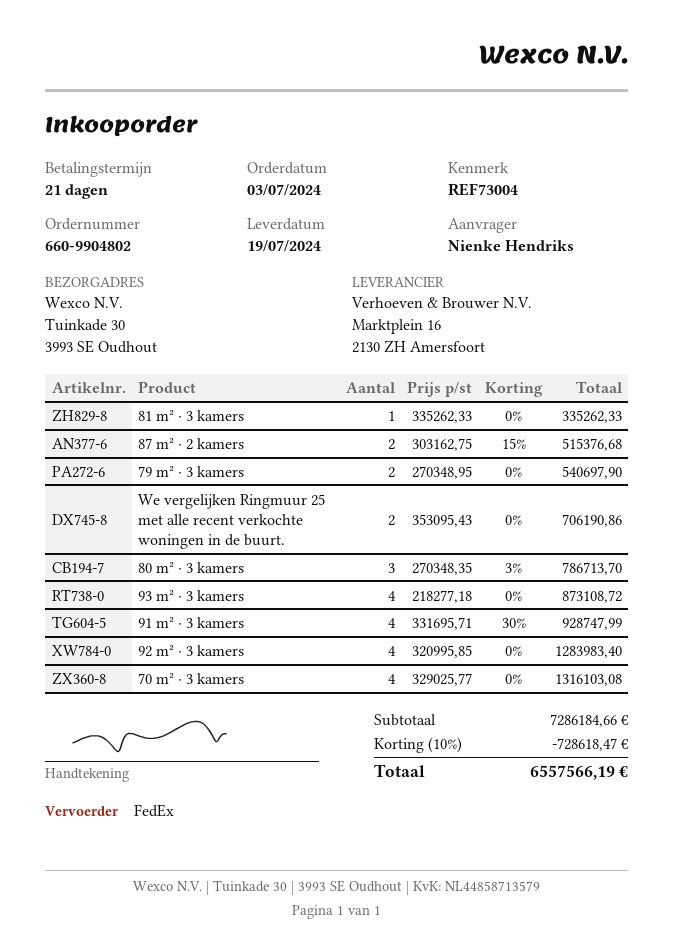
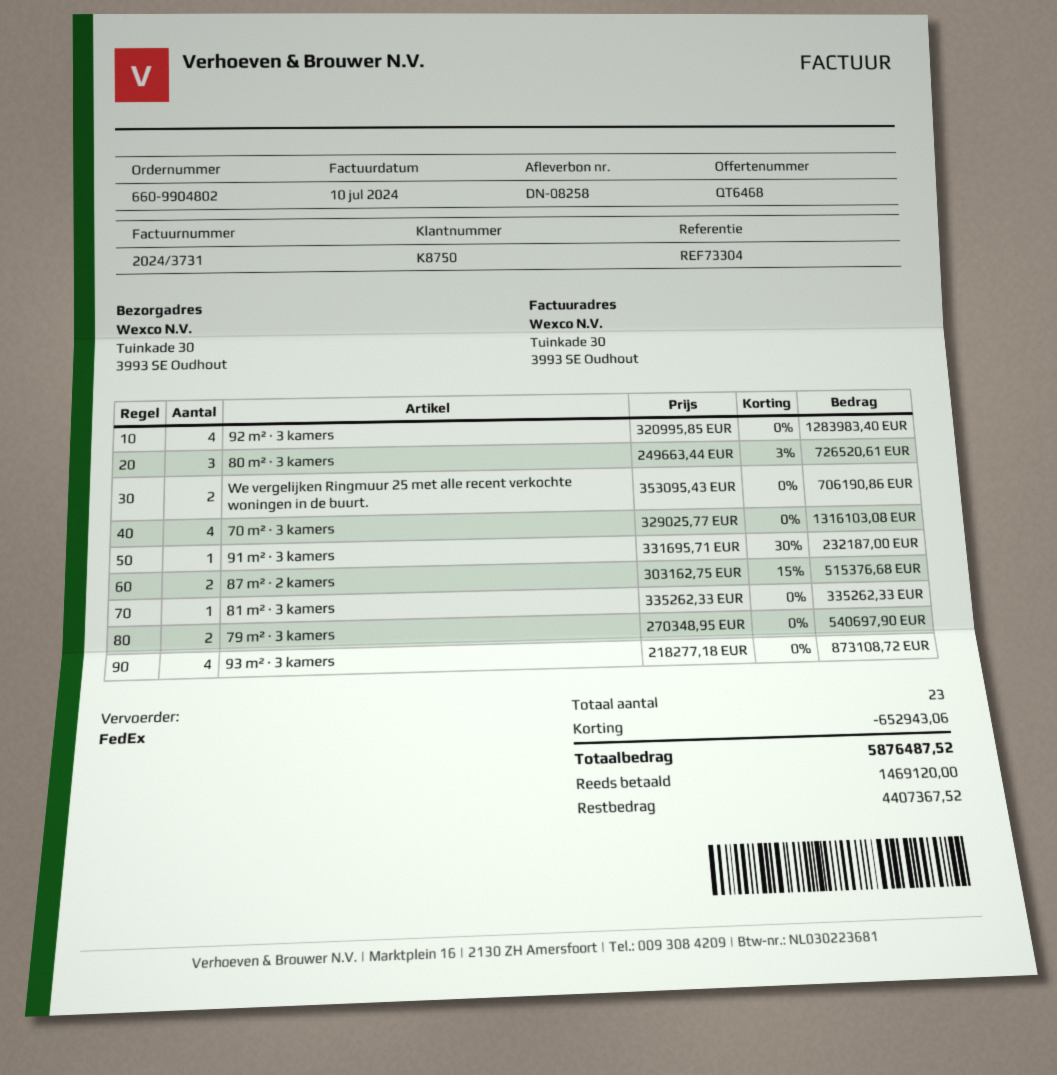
reference: REF73004 -> REF73304
80 m² · 3 kamers: 3 x 270348.35 - 3% = 786713.70 -> 3 x 249663.44 - 3% = 726520.61
91 m² · 3 kamers: 4 x 331695.71 - 30% = 928747.99 -> 1 x 331695.71 - 30% = 232187.00
discount: 728618.47 -> 652943.06
total: 6557566.19 -> 5876487.52

